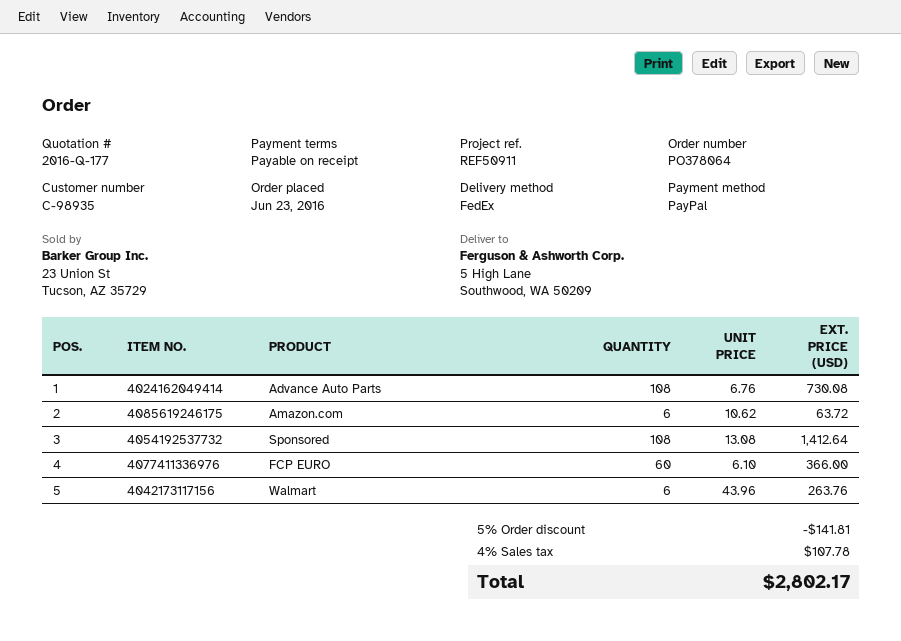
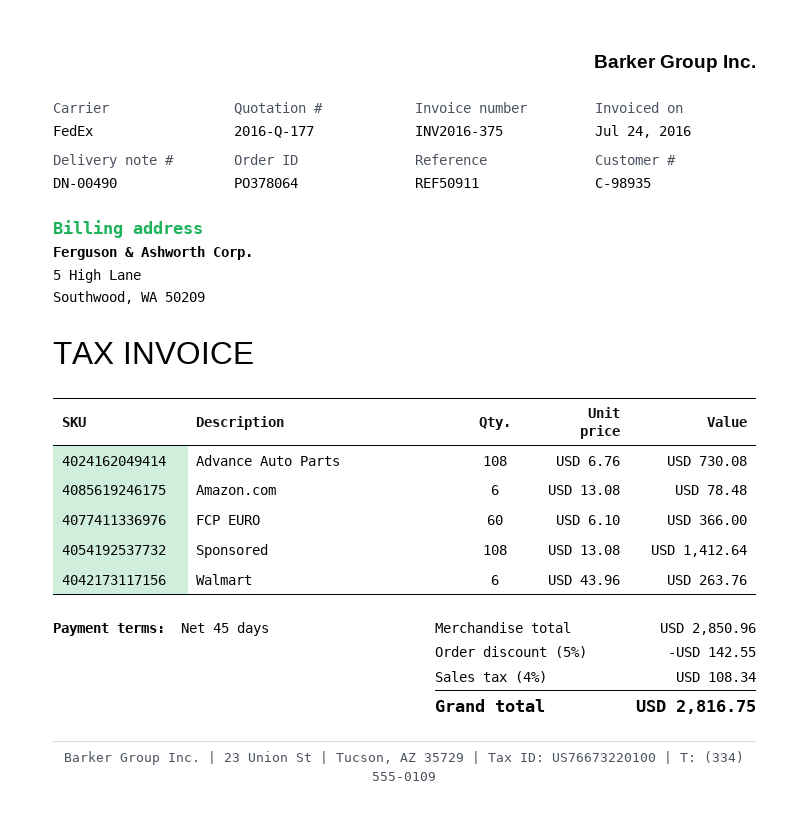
payment terms: on receipt -> 45 days
Amazon.com: 6 x 10.62 = 63.72 -> 6 x 13.08 = 78.48
discount: 5% = 141.81 -> 5% = 142.55
tax: 4% = 107.78 -> 4% = 108.34
total: 2802.17 -> 2816.75

